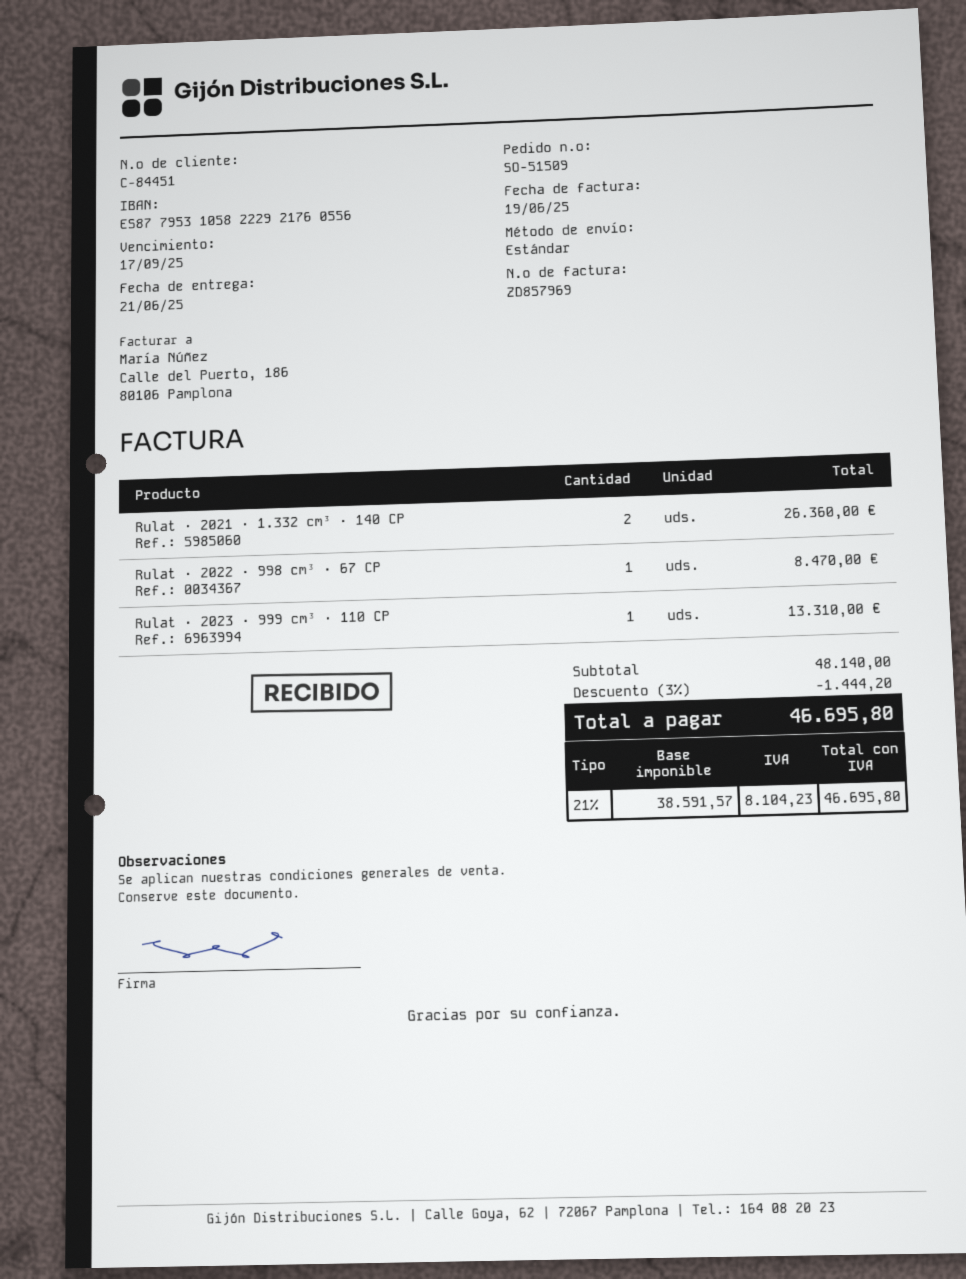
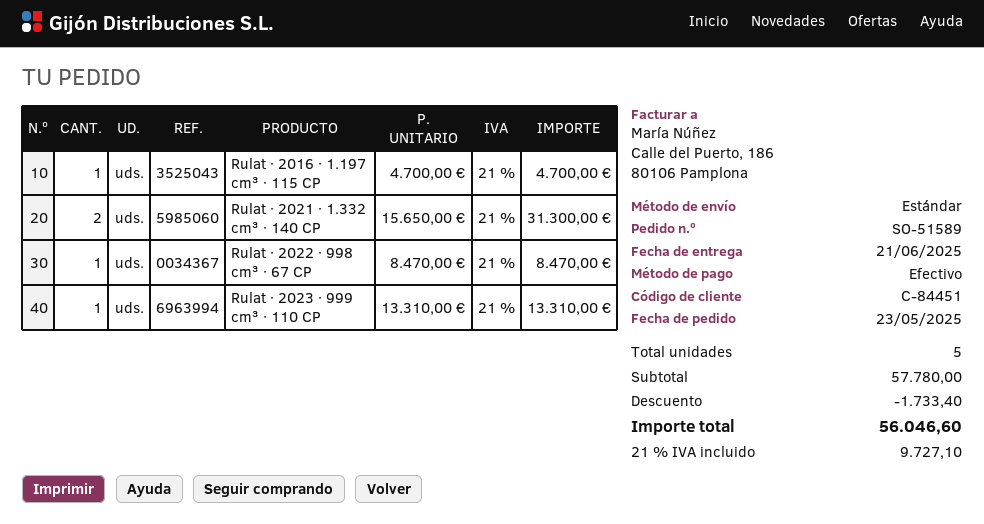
order number: SO-51509 -> SO-51589
Rulat · 2021 · 1.332 cm³ · 140 CP: 2 for 26360.00 -> 2 for 31300.00
Rulat · 2016 · 1.197 cm³ · 115 CP: none -> 1 for 4700.00
subtotal: 48140.00 -> 57780.00
discount: 1444.20 -> 1733.40
tax: 21% = 8104.23 -> 21% = 9727.10
total: 46695.80 -> 56046.60

